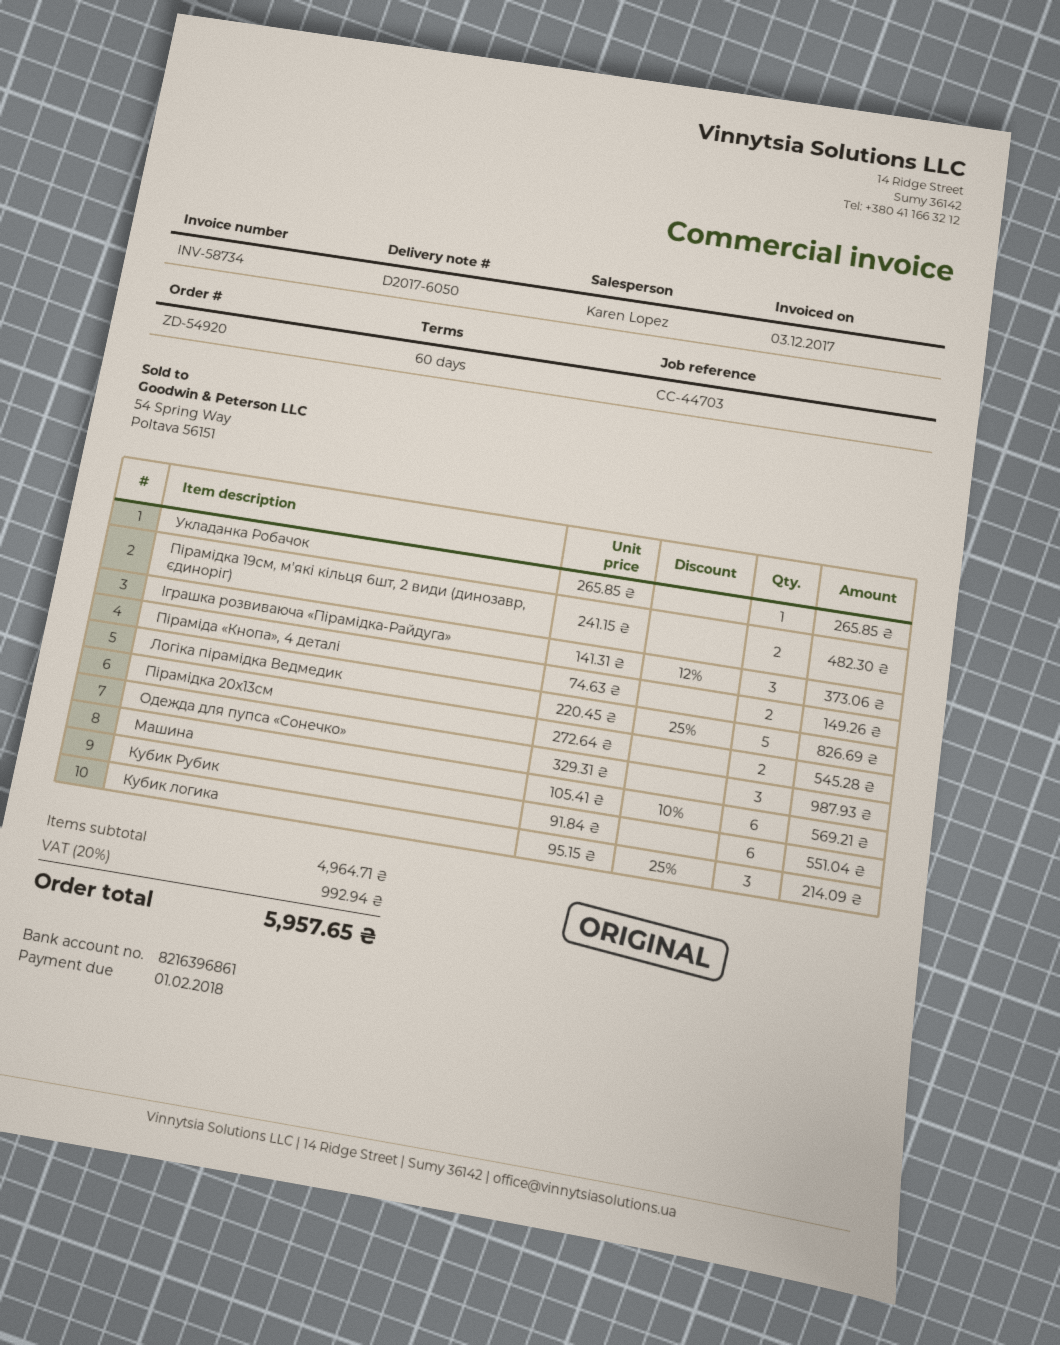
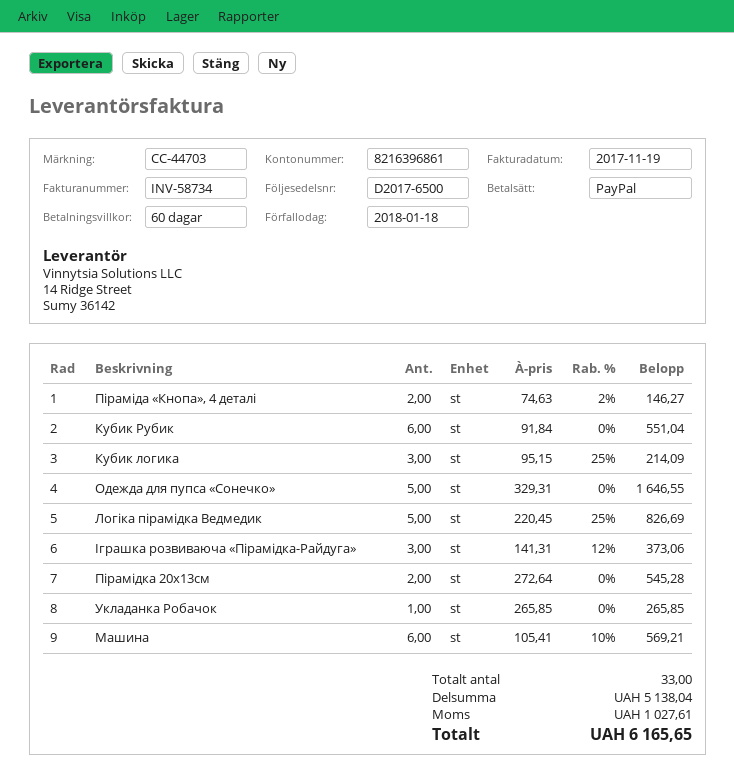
delivery note number: D2017-6050 -> D2017-6500
invoice date: 2017-12-03 -> 2017-11-19
due date: 2018-02-01 -> 2018-01-18
Пірамідка 19см, м'які кільця 6шт, 2 види (динозавр, єдиноріг): 2 x 241.15 = 482.30 -> none
Піраміда «Кнопа», 4 деталі: 2 x 74.63 = 149.26 -> 2 x 74.63 - 2% = 146.27
Одежда для пупса «Сонечко»: 3 x 329.31 = 987.93 -> 5 x 329.31 = 1646.55
subtotal: 4964.71 -> 5138.04
tax: 992.94 -> 1027.61
total: 5957.65 -> 6165.65

